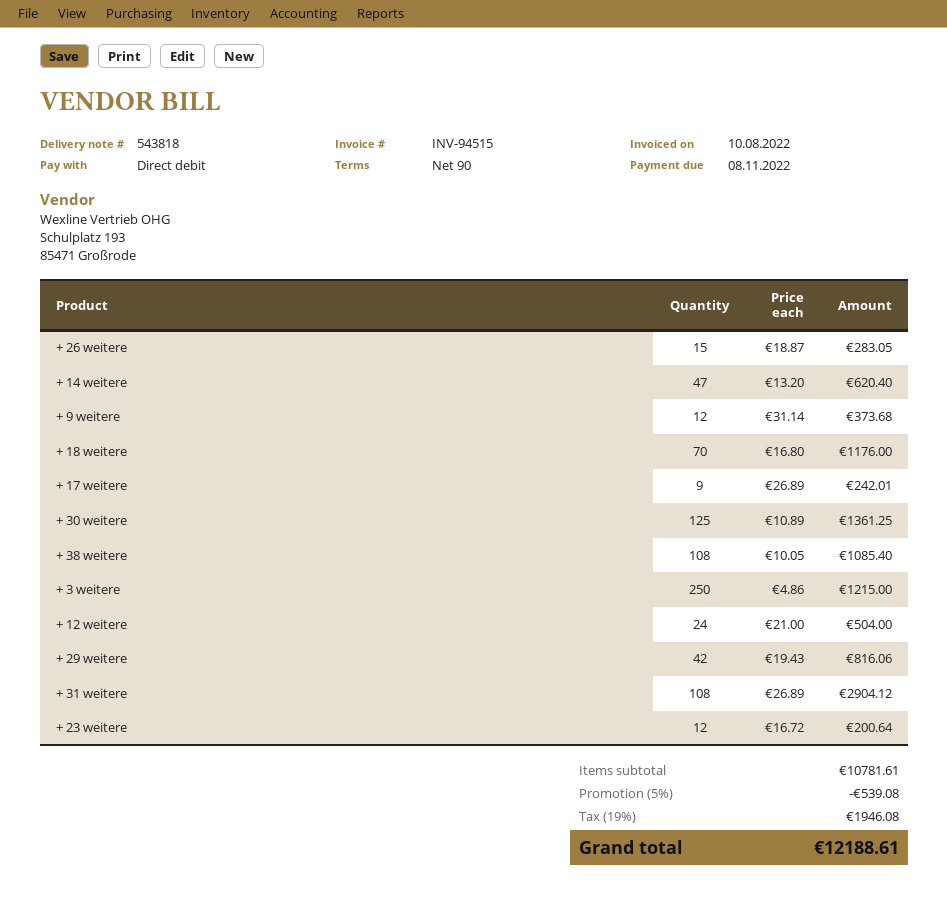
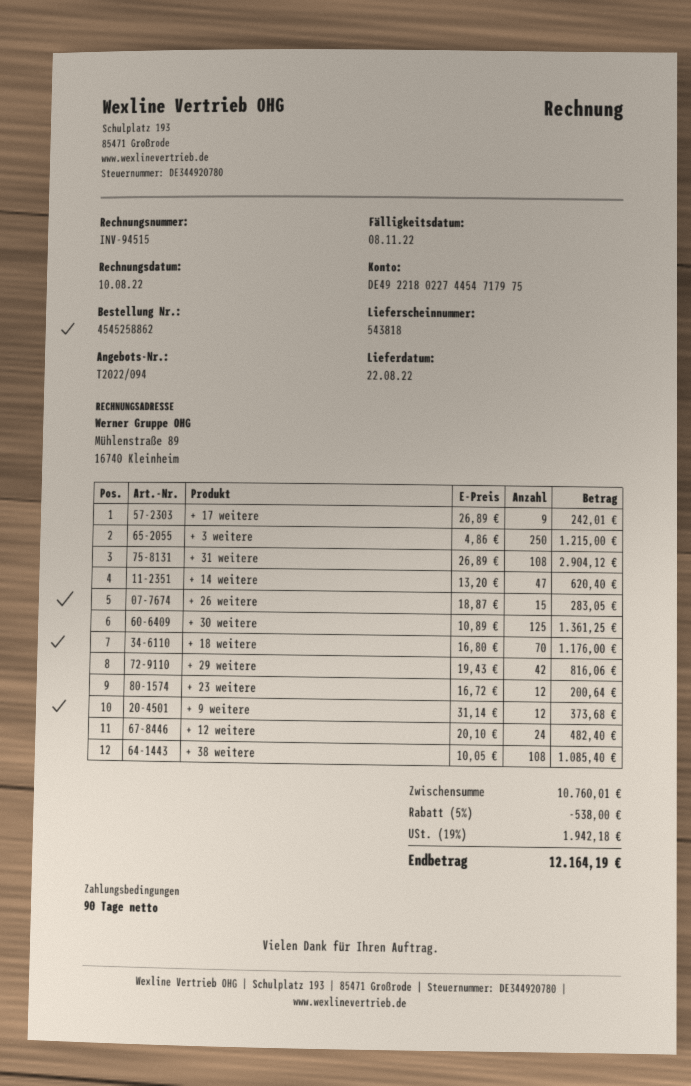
+ 12 weitere: 24 x 21.00 = 504.00 -> 24 x 20.10 = 482.40
subtotal: 10781.61 -> 10760.01
discount: 5% = 539.08 -> 5% = 538.00
tax: 19% = 1946.08 -> 19% = 1942.18
total: 12188.61 -> 12164.19

